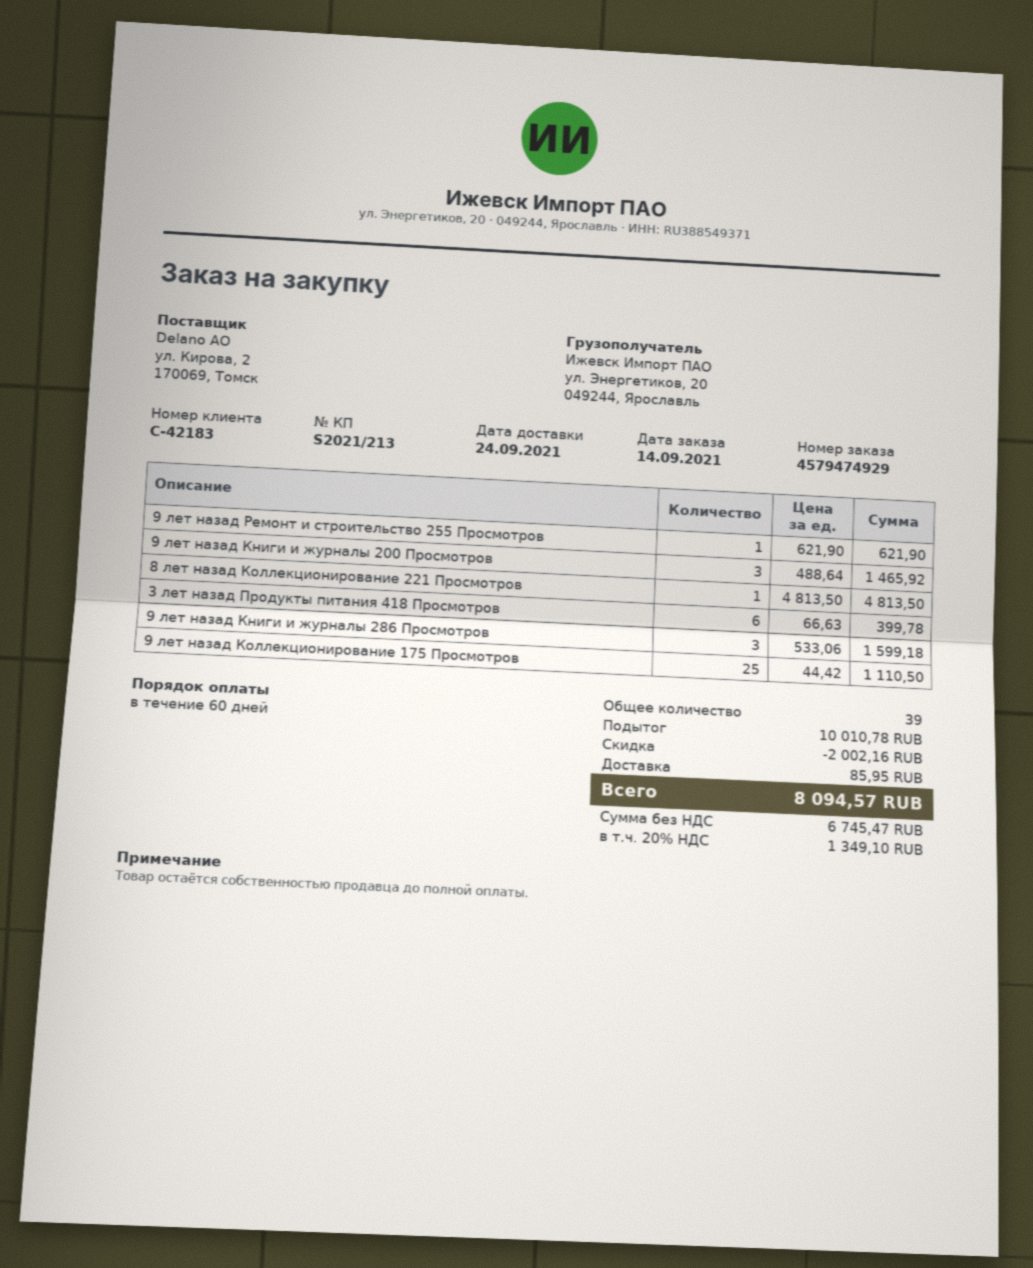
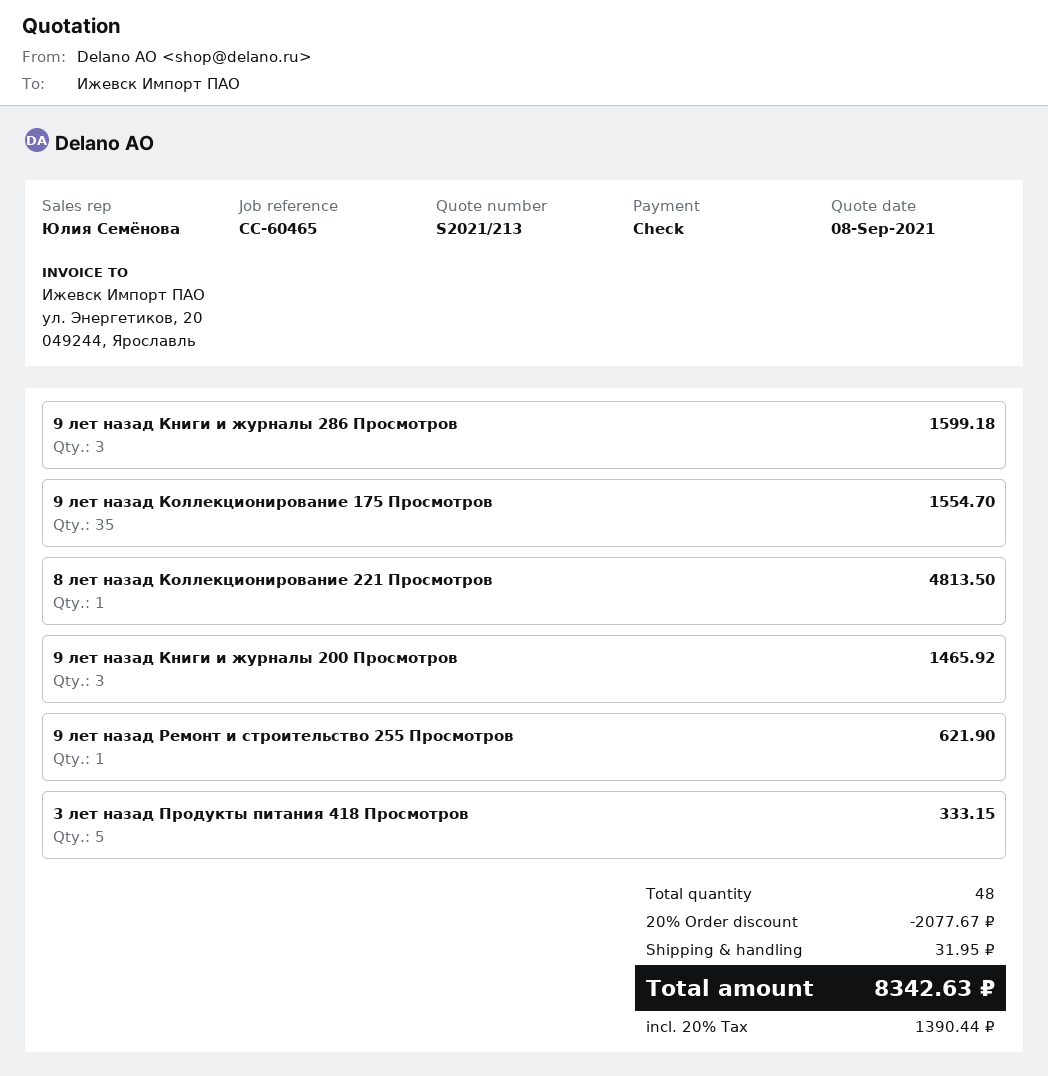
3 лет назад Продукты питания 418 Просмотров: 6 for 399.78 -> 5 for 333.15
9 лет назад Коллекционирование 175 Просмотров: 25 for 1110.50 -> 35 for 1554.70
total quantity: 39 -> 48
discount: 2002.16 -> 2077.67
shipping: 85.95 -> 31.95
tax: 20% = 1349.10 -> 20% = 1390.44
total: 8094.57 -> 8342.63

